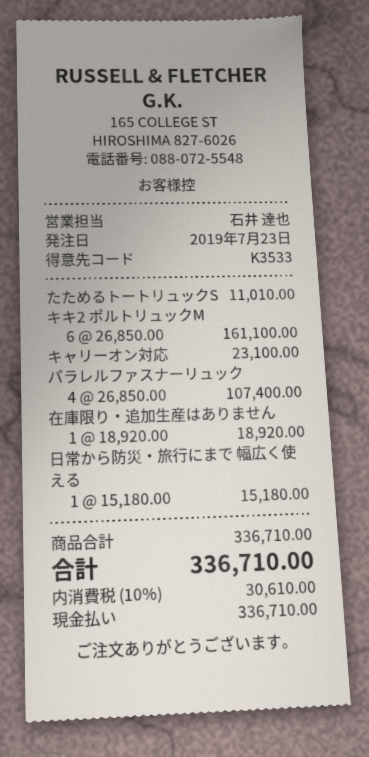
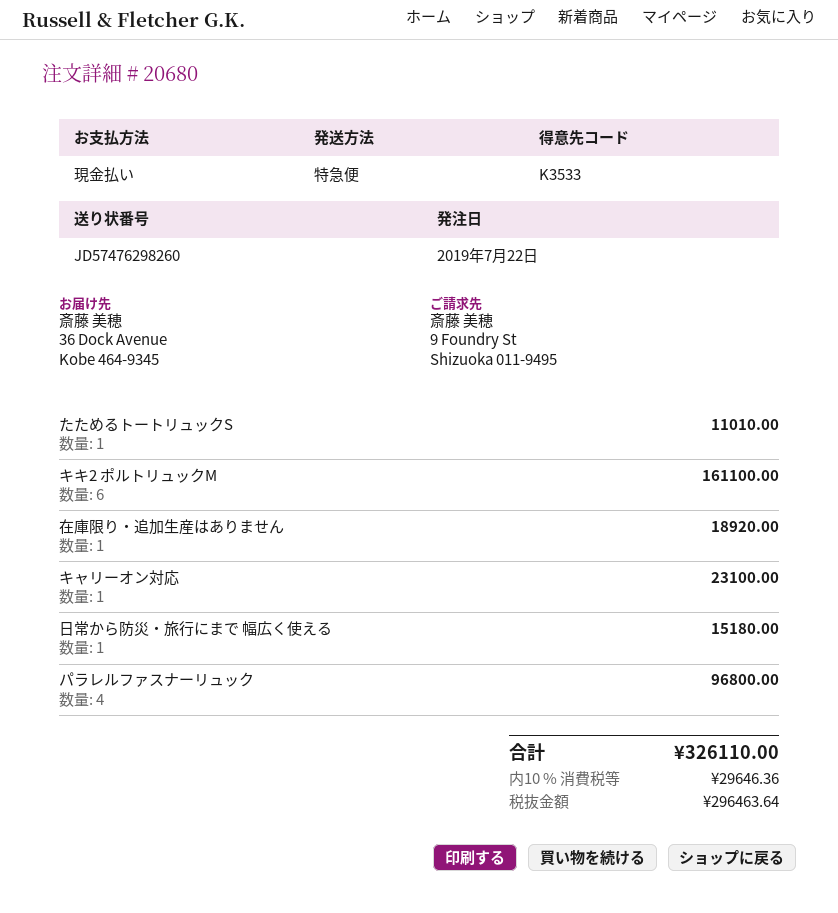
order date: 2019-07-23 -> 2019-07-22
パラレルファスナーリュック: 4 for 107400.00 -> 4 for 96800.00
tax: 10% = 30610.00 -> 10% = 29646.36
total: 336710.00 -> 326110.00

